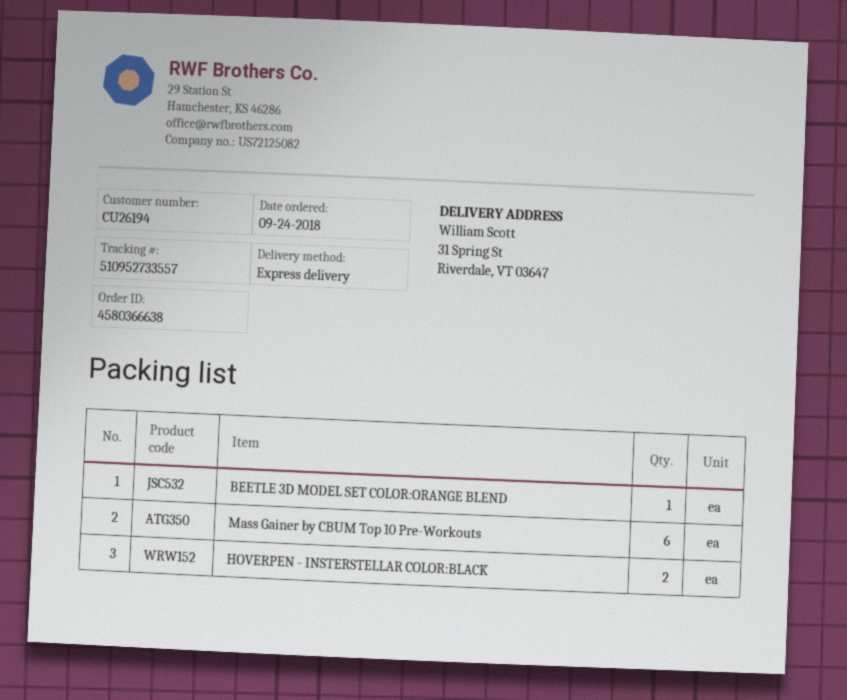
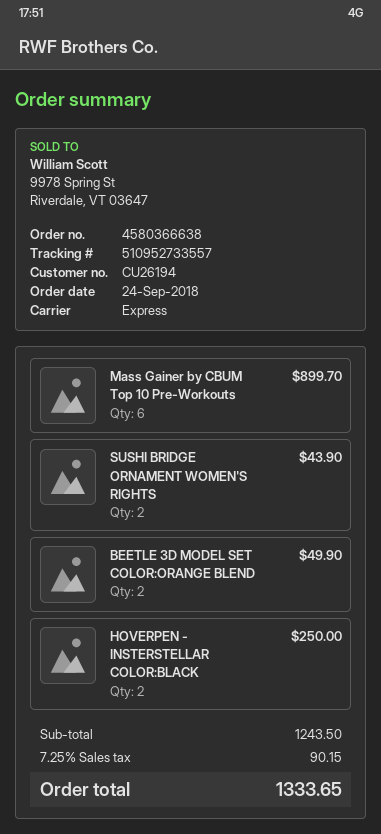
BEETLE 3D MODEL SET COLOR:ORANGE BLEND: 1 -> 2
SUSHI BRIDGE ORNAMENT WOMEN'S RIGHTS: none -> 2

